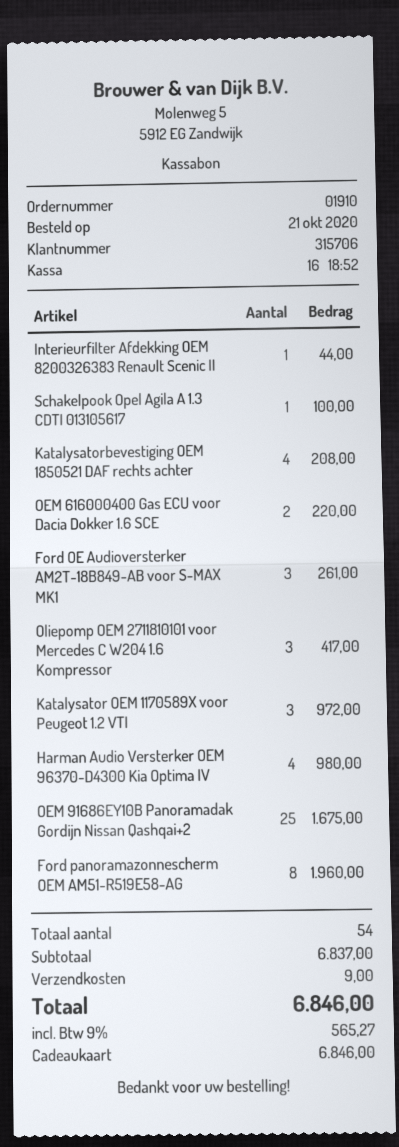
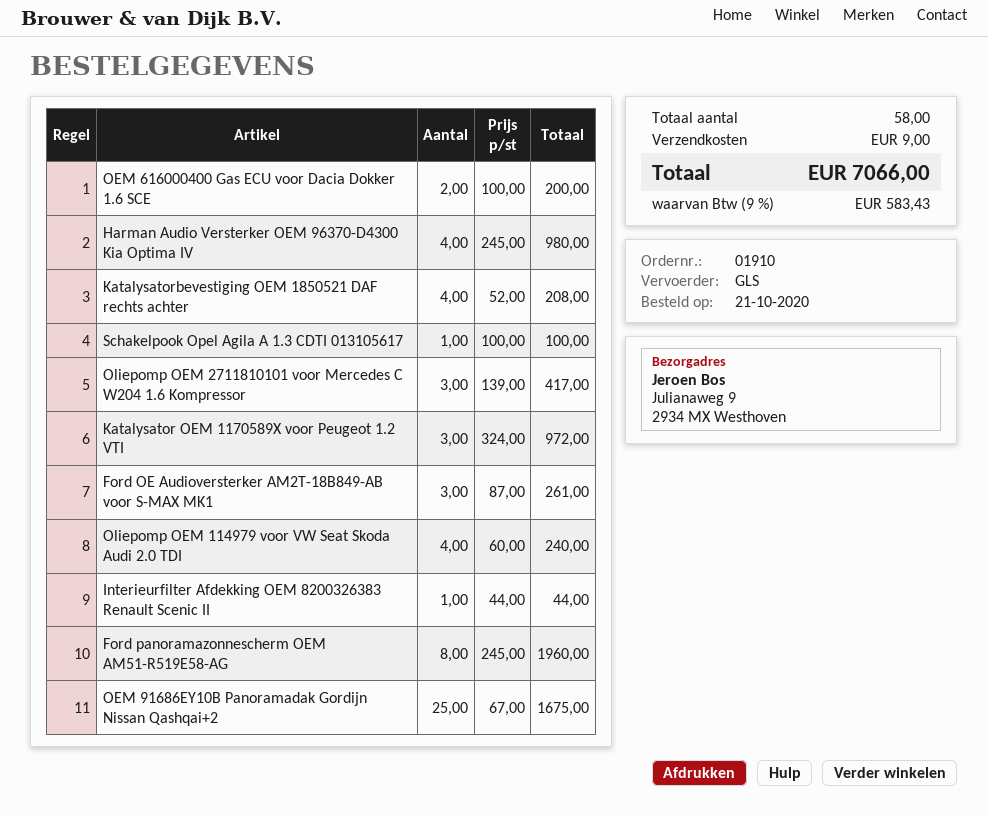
OEM 616000400 Gas ECU voor Dacia Dokker 1.6 SCE: 2 for 220.00 -> 2 for 200.00
Oliepomp OEM 114979 voor VW Seat Skoda Audi 2.0 TDI: none -> 4 for 240.00
total quantity: 54 -> 58
tax: 9% = 565.27 -> 9% = 583.43
total: 6846.00 -> 7066.00

